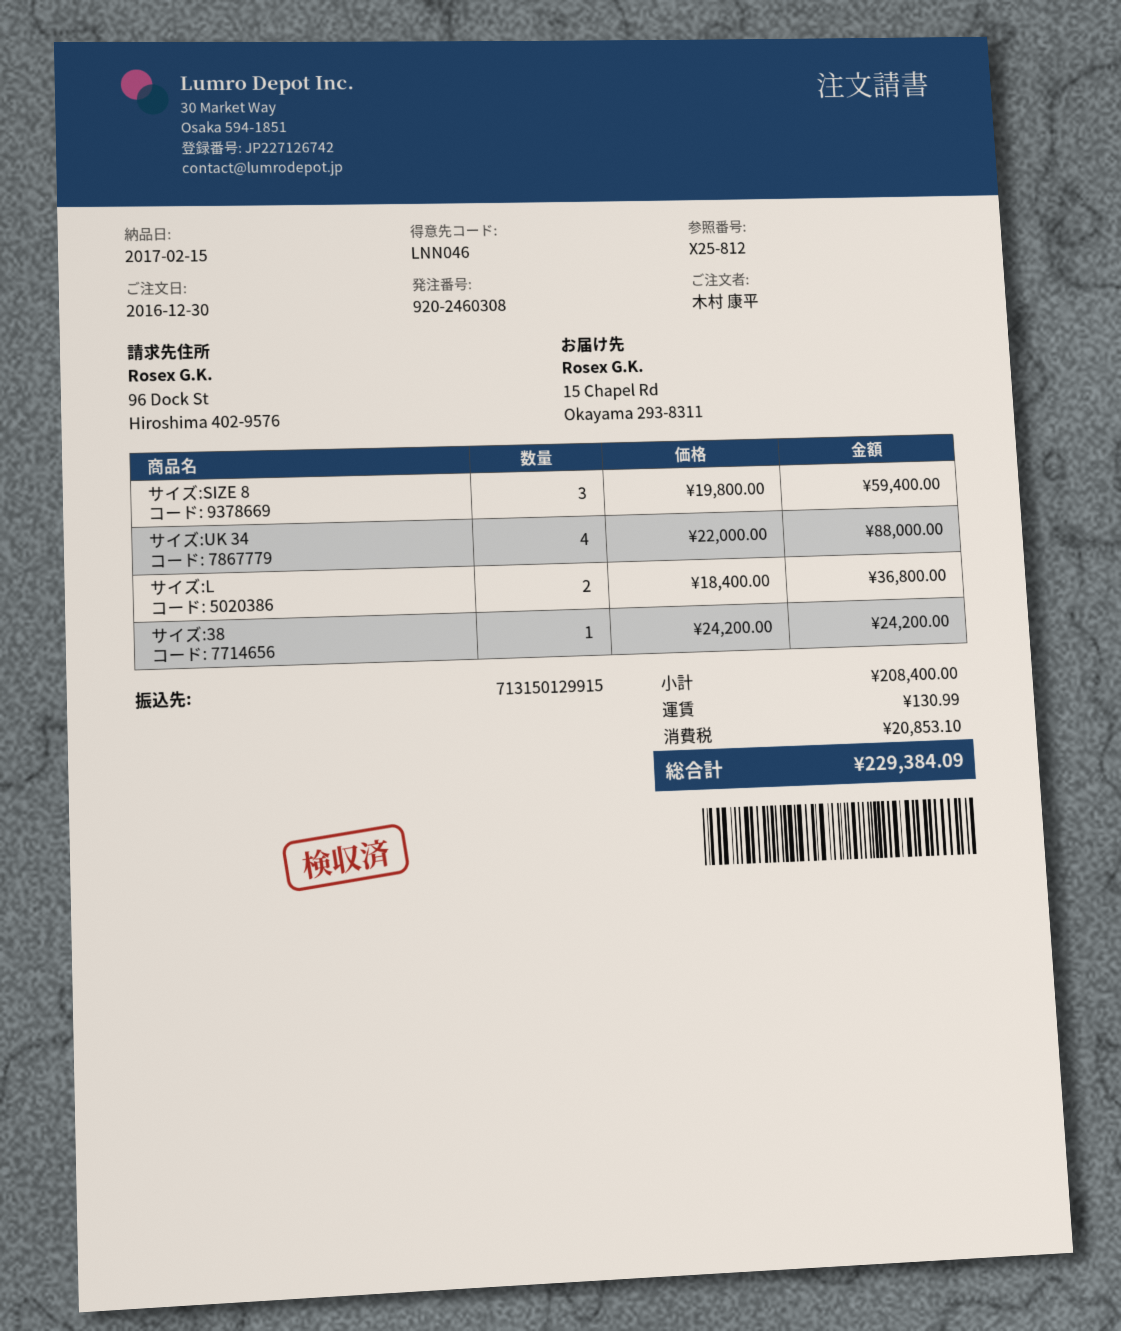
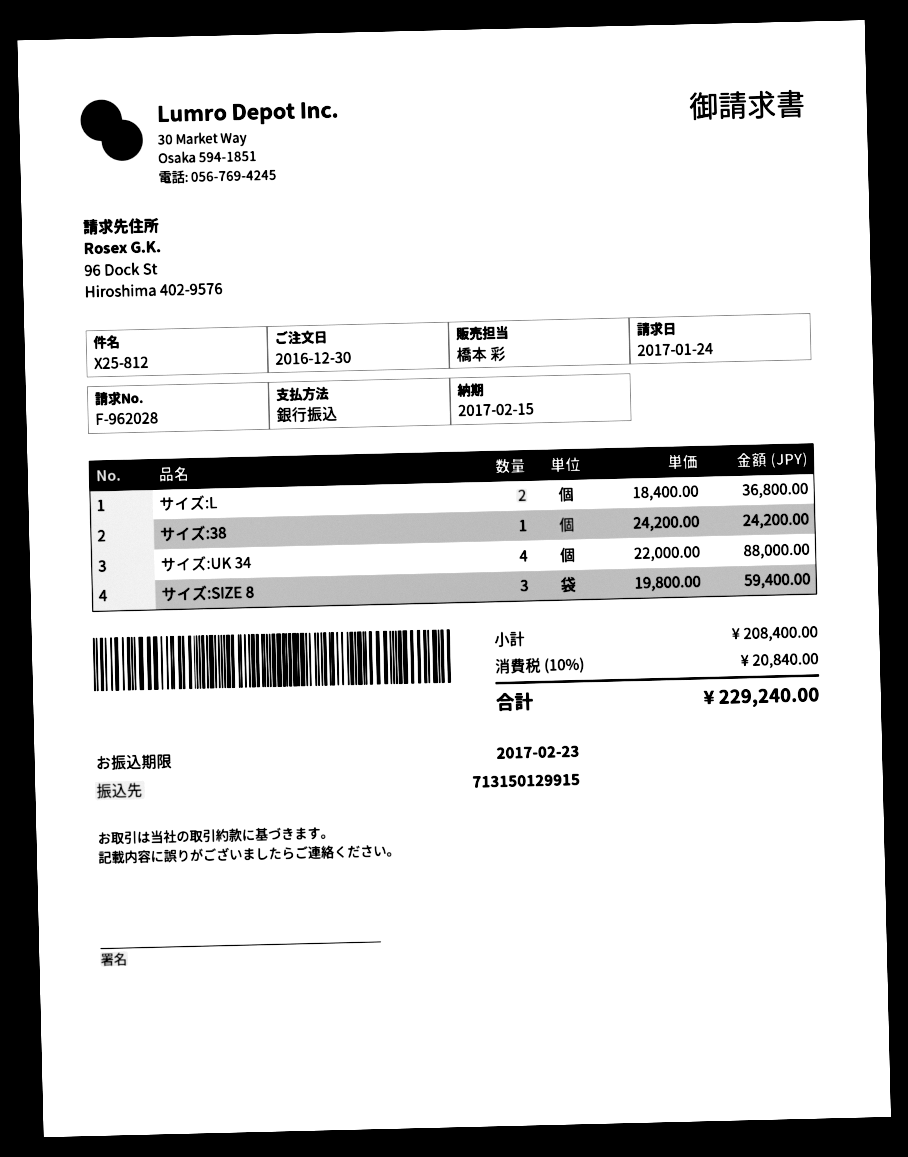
shipping: 130.99 -> none
tax: 20853.10 -> 20840.00
total: 229384.09 -> 229240.00

